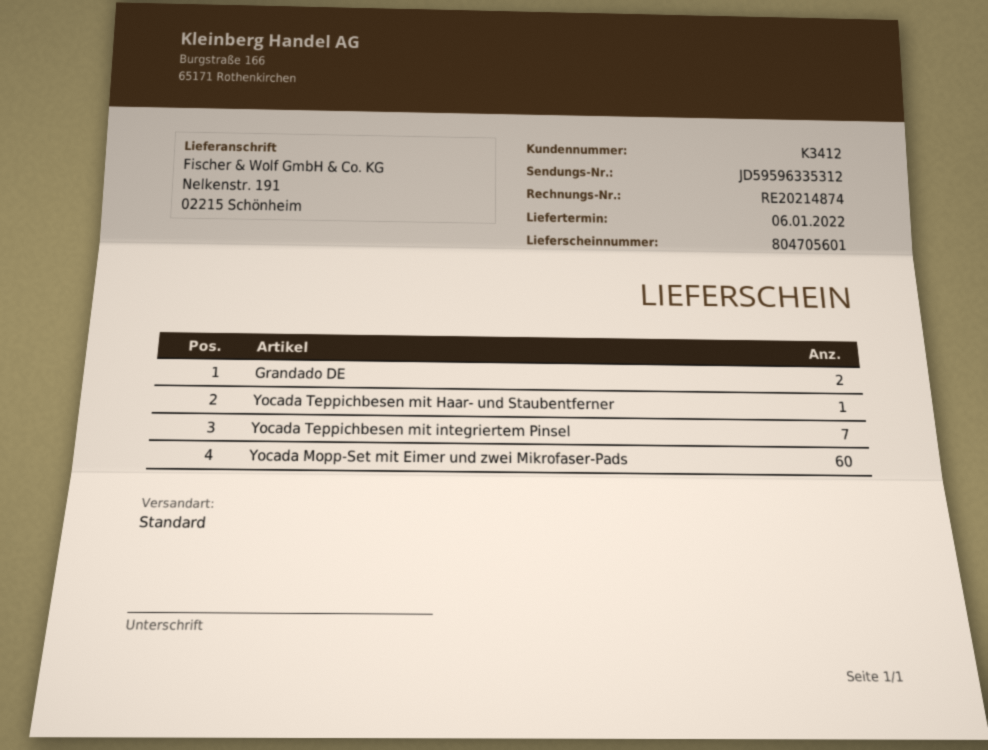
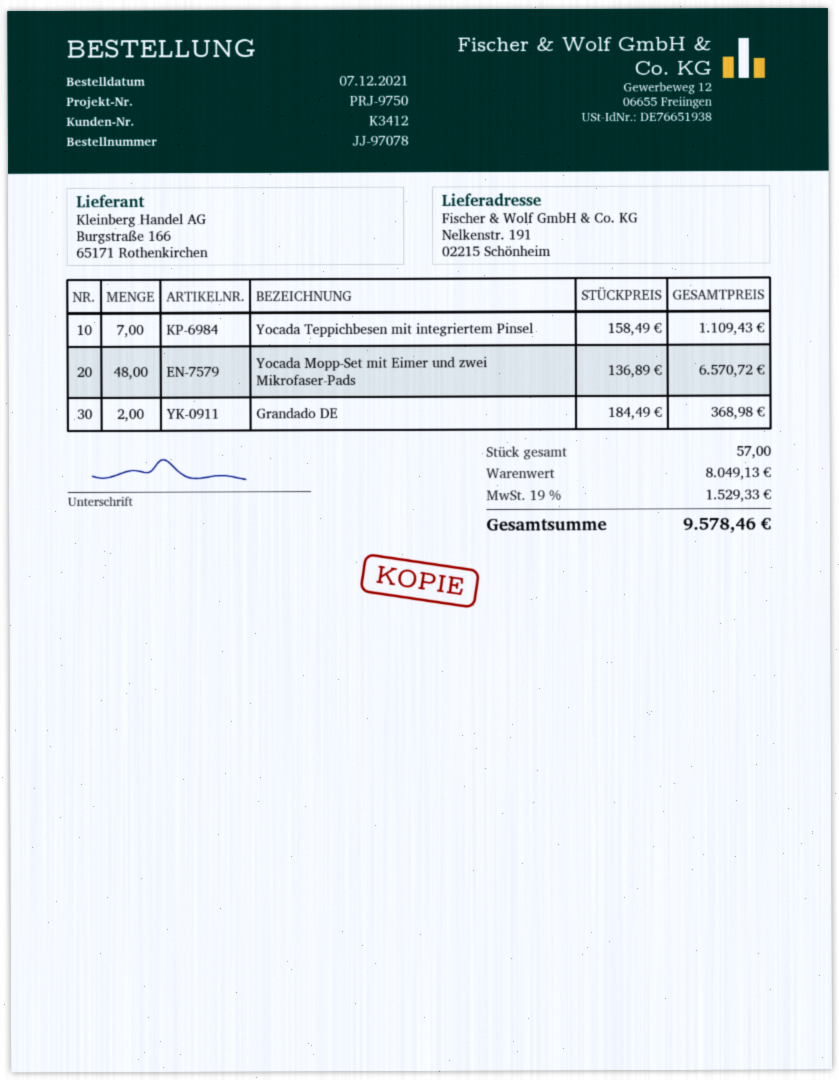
Yocada Teppichbesen mit Haar- und Staubentferner: 1 -> none
Yocada Mopp-Set mit Eimer und zwei Mikrofaser-Pads: 60 -> 48

